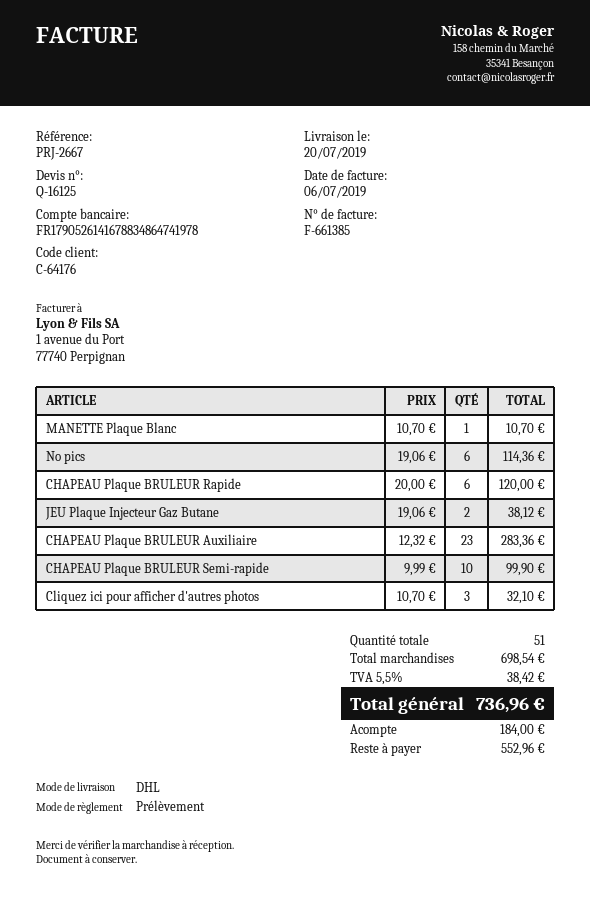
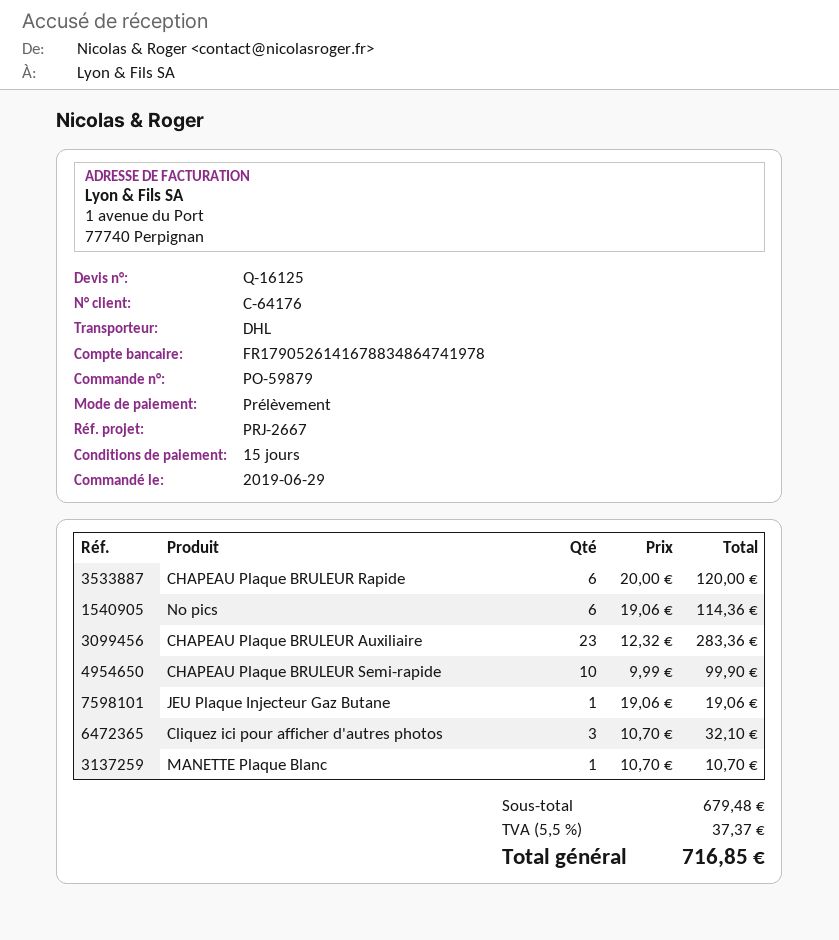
JEU Plaque Injecteur Gaz Butane: 2 x 19.06 = 38.12 -> 1 x 19.06 = 19.06
subtotal: 698.54 -> 679.48
tax: 5.5% = 38.42 -> 5.5% = 37.37
total: 736.96 -> 716.85

